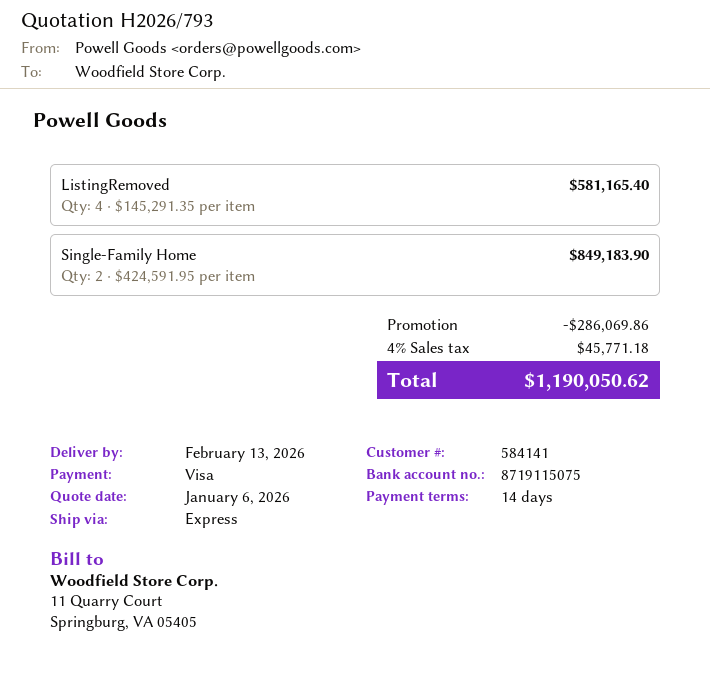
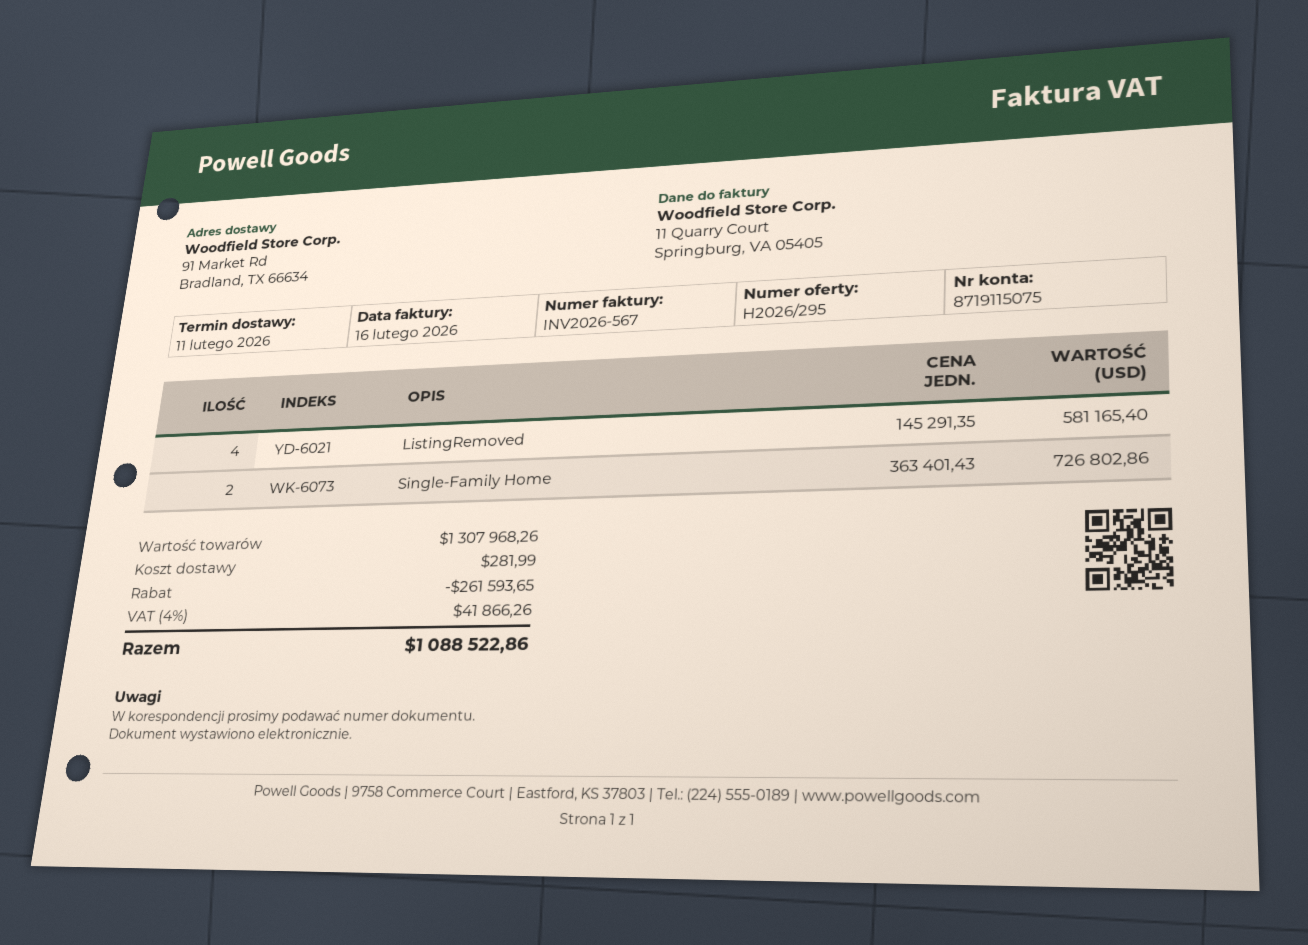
quote number: H2026/793 -> H2026/295
delivery date: 2026-02-13 -> 2026-02-11
Single-Family Home: 2 x 424591.95 = 849183.90 -> 2 x 363401.43 = 726802.86
discount: 286069.86 -> 261593.65
shipping: none -> 281.99
tax: 4% = 45771.18 -> 4% = 41866.26
total: 1190050.62 -> 1088522.86

